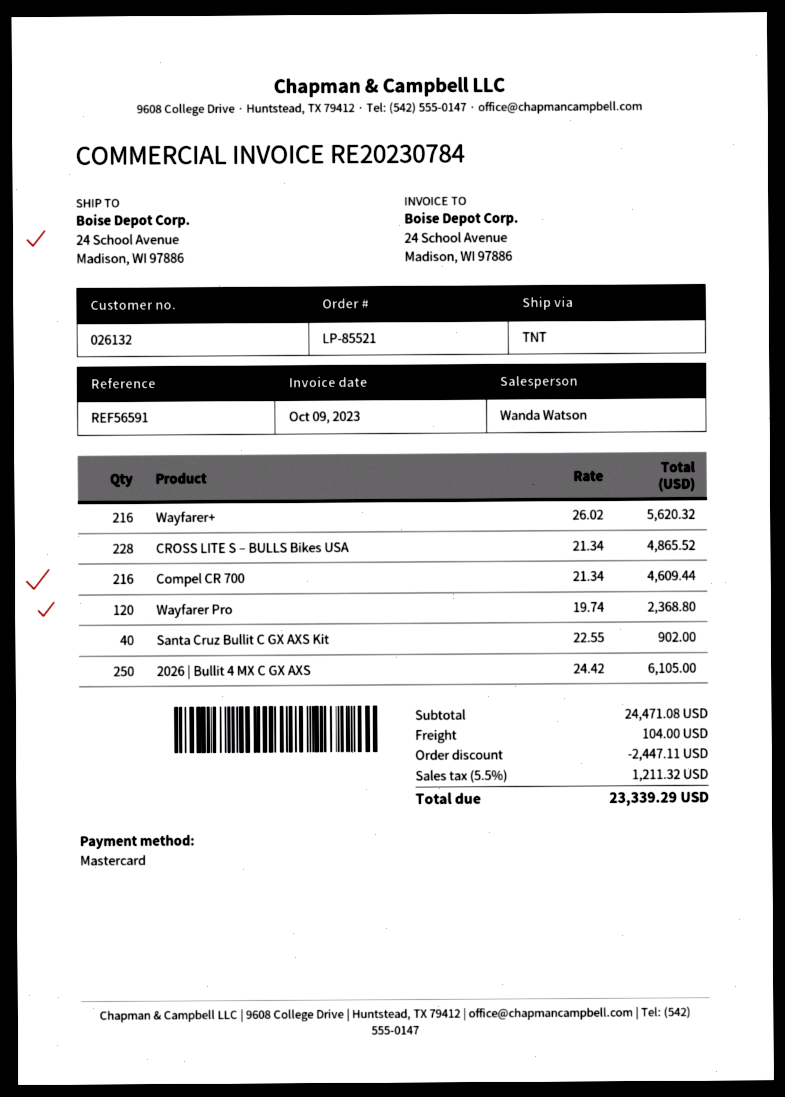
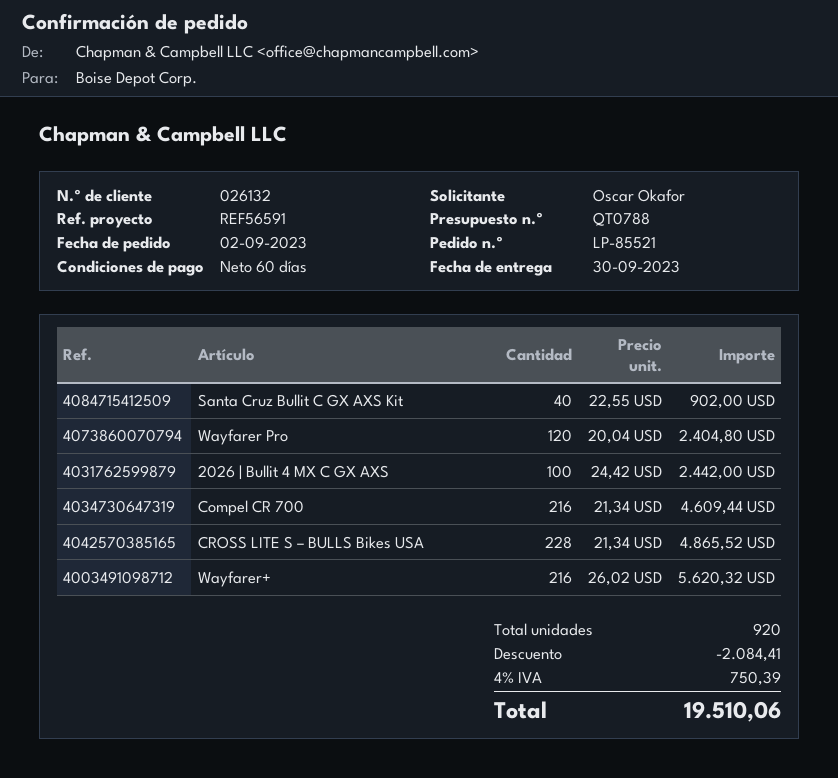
Wayfarer Pro: 120 x 19.74 = 2368.80 -> 120 x 20.04 = 2404.80
2026 | Bullit 4 MX C GX AXS: 250 x 24.42 = 6105.00 -> 100 x 24.42 = 2442.00
discount: 2447.11 -> 2084.41
shipping: 104.00 -> none
tax: 5.5% = 1211.32 -> 4% = 750.39
total: 23339.29 -> 19510.06

